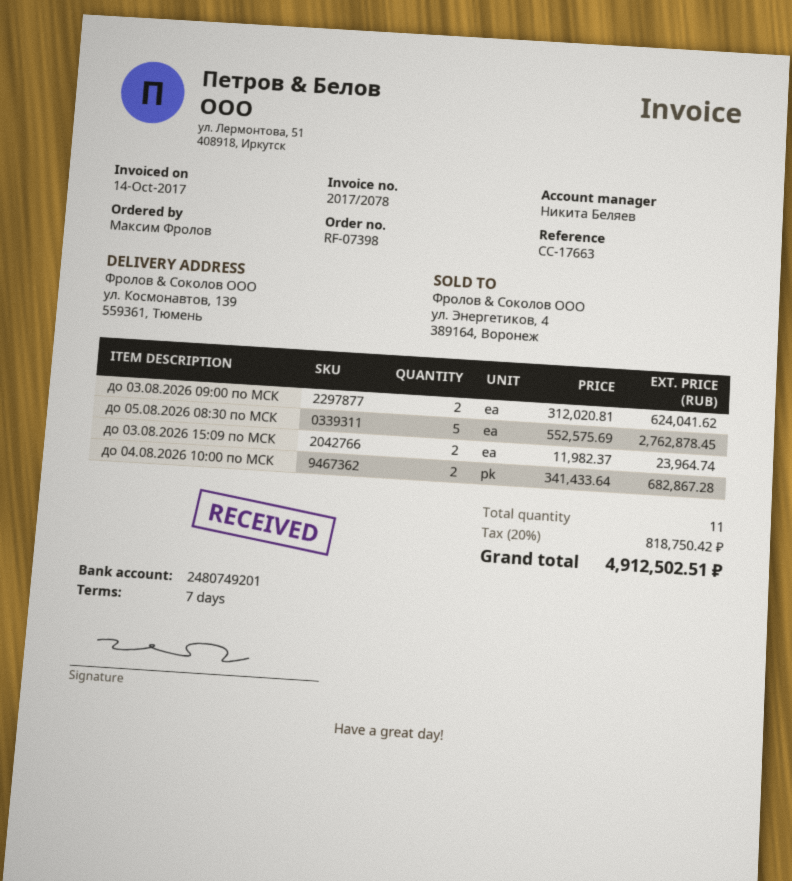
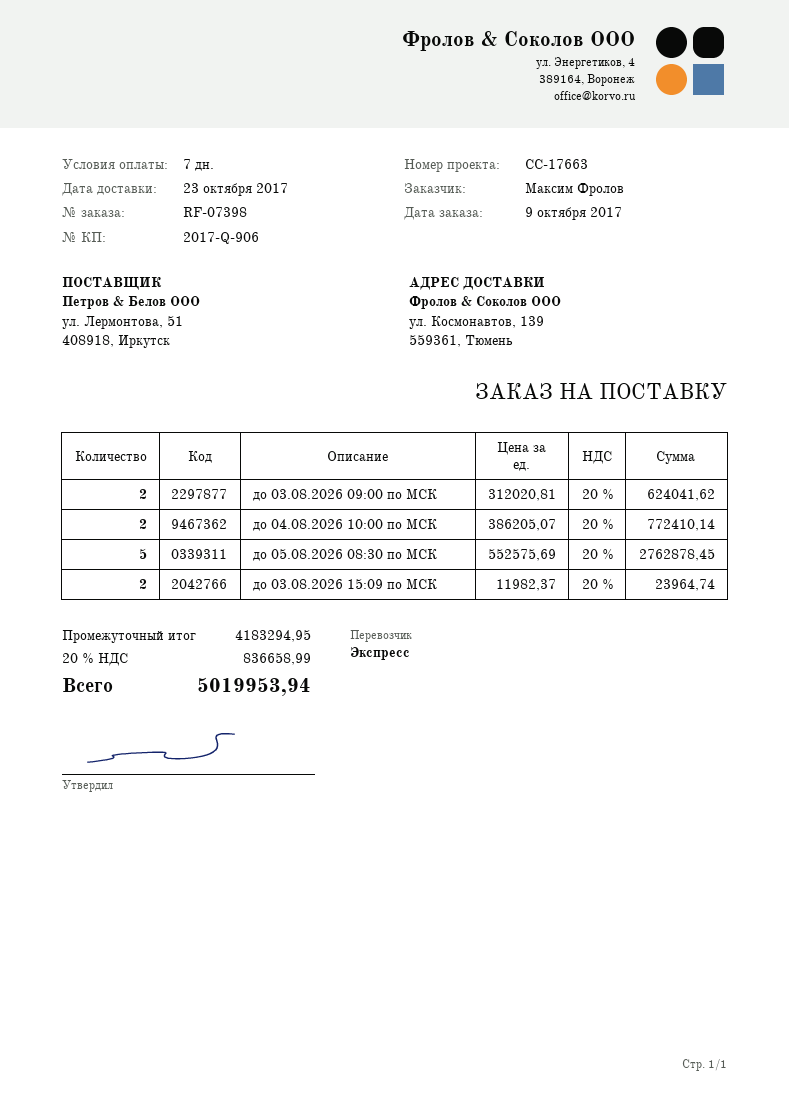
до 04.08.2026 10:00 по МСК: 2 x 341433.64 = 682867.28 -> 2 x 386205.07 = 772410.14
tax: 20% = 818750.42 -> 20% = 836658.99
total: 4912502.51 -> 5019953.94

